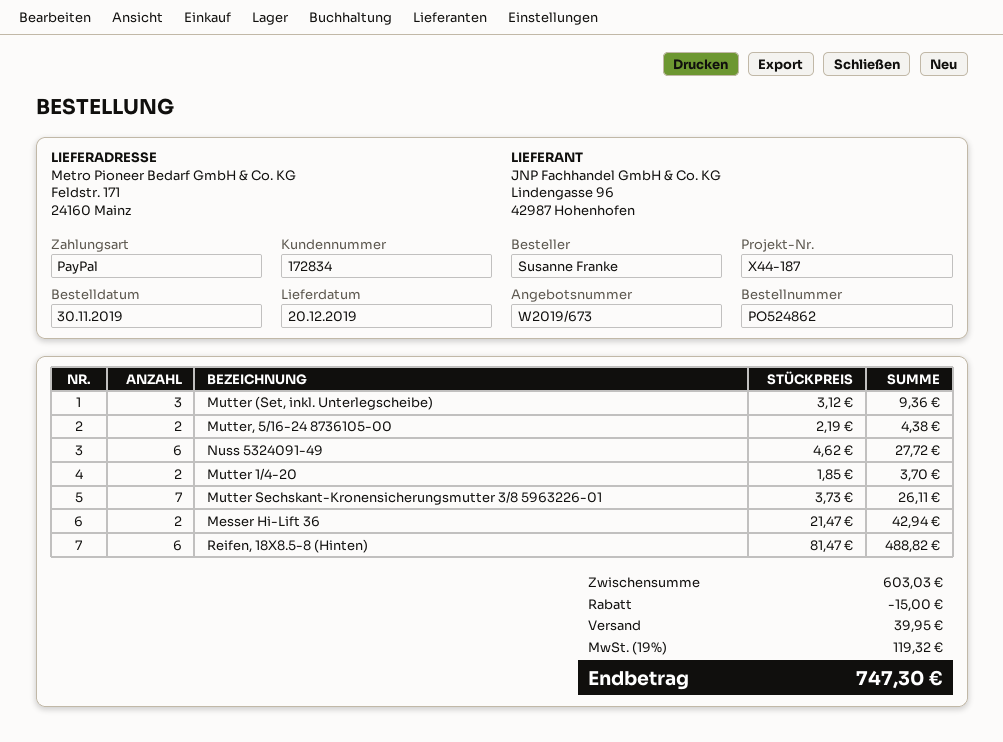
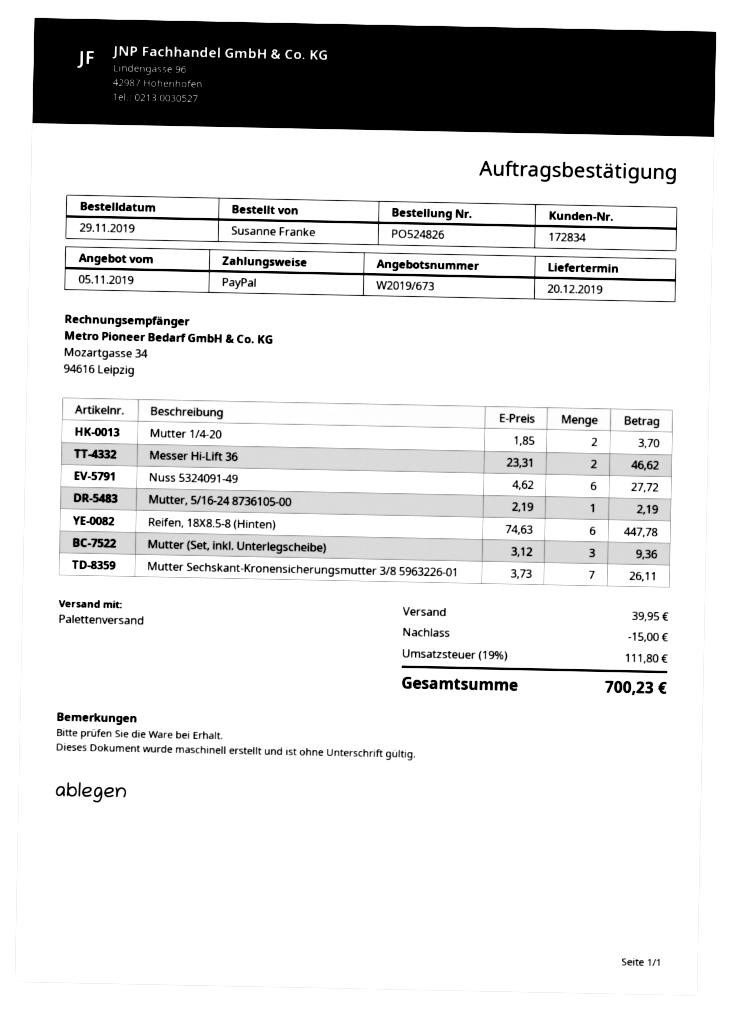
order number: PO524862 -> PO524826
order date: 2019-11-30 -> 2019-11-29
Mutter, 5/16-24 8736105-00: 2 x 2.19 = 4.38 -> 1 x 2.19 = 2.19
Messer Hi-Lift 36: 2 x 21.47 = 42.94 -> 2 x 23.31 = 46.62
Reifen, 18X8.5-8 (Hinten): 6 x 81.47 = 488.82 -> 6 x 74.63 = 447.78
tax: 19% = 119.32 -> 19% = 111.80
total: 747.30 -> 700.23

